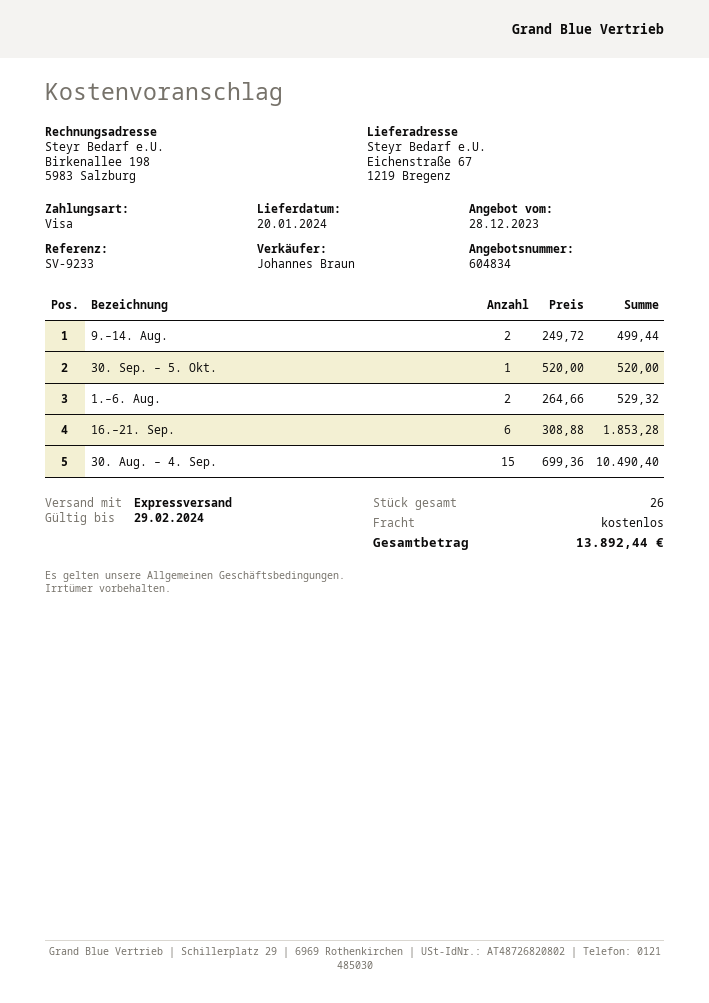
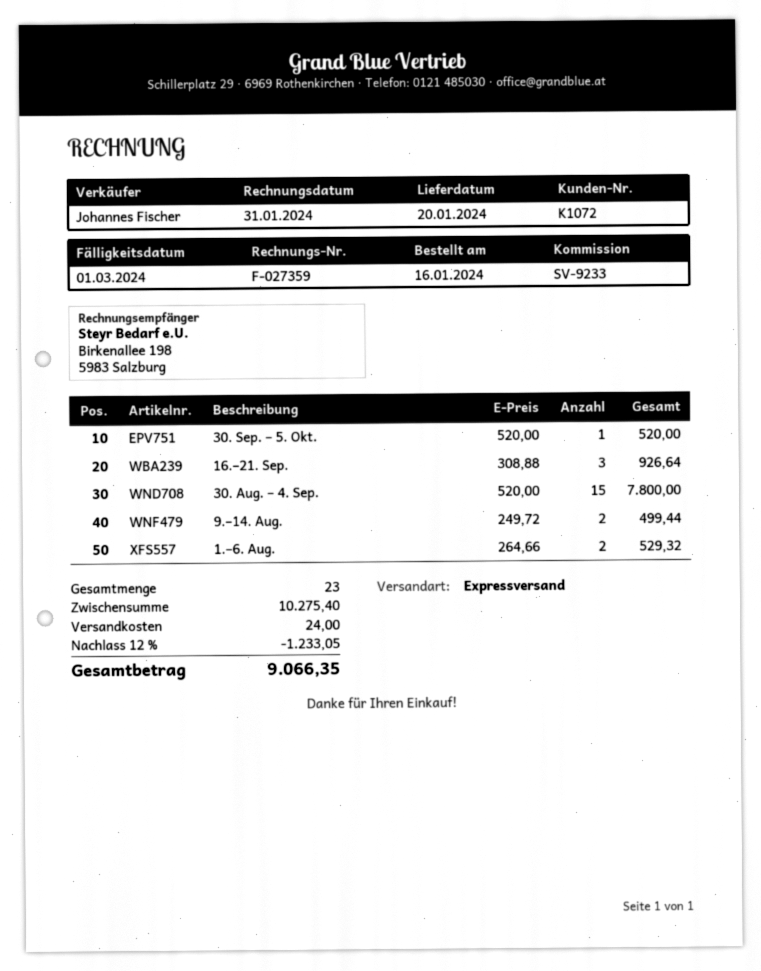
sales rep: Johannes Braun -> Johannes Fischer
16.–21. Sep.: 6 x 308.88 = 1853.28 -> 3 x 308.88 = 926.64
30. Aug. – 4. Sep.: 15 x 699.36 = 10490.40 -> 15 x 520.00 = 7800.00
total quantity: 26 -> 23
discount: none -> 12% = 1233.05
shipping: 0.00 -> 24.00
total: 13892.44 -> 9066.35

